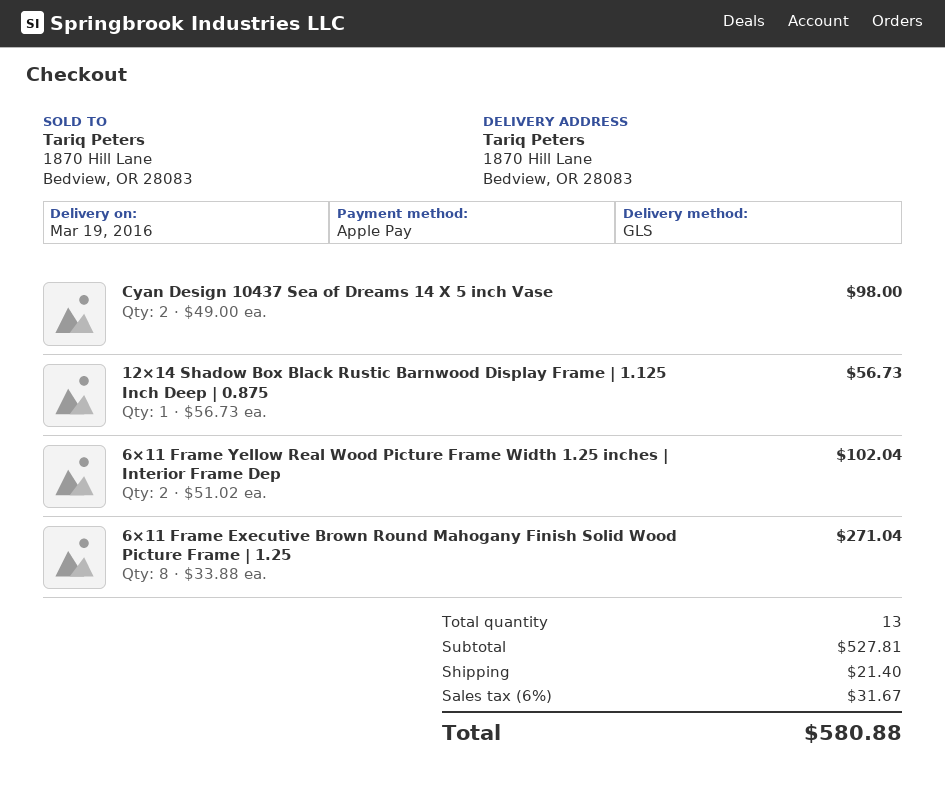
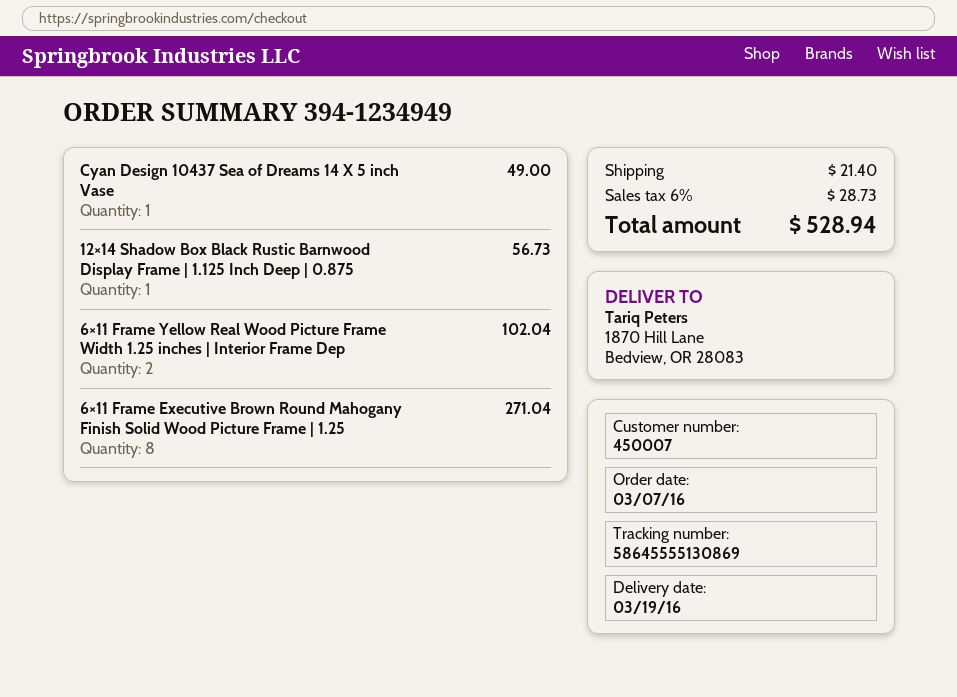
Cyan Design 10437 Sea of Dreams 14 X 5 inch Vase: 2 for 98.00 -> 1 for 49.00
tax: 6% = 31.67 -> 6% = 28.73
total: 580.88 -> 528.94

